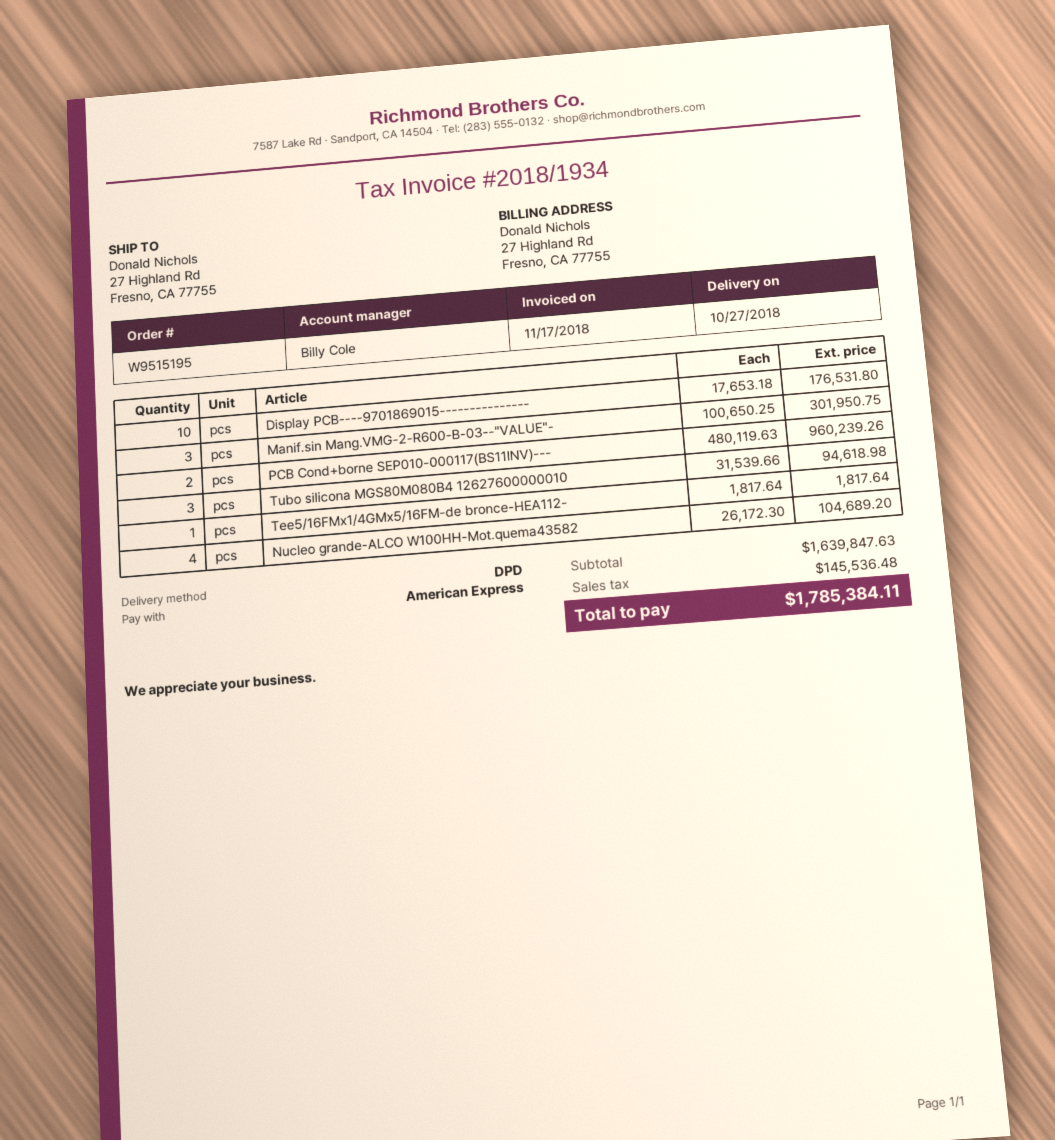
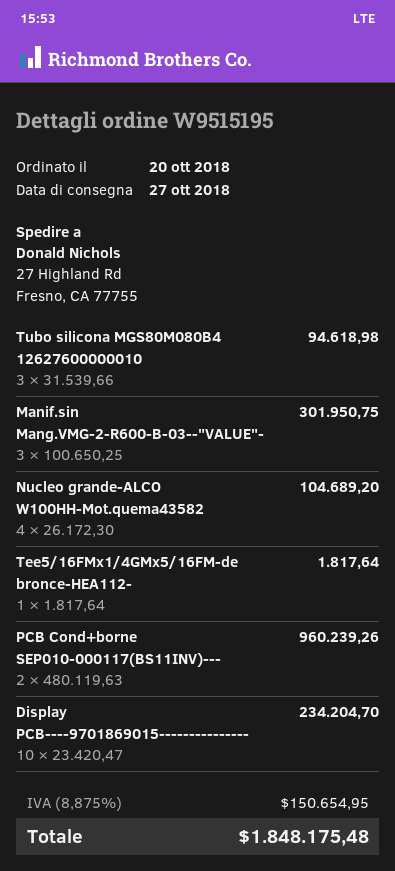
Display PCB----9701869015---------------: 10 x 17653.18 = 176531.80 -> 10 x 23420.47 = 234204.70
tax: 145536.48 -> 150654.95
total: 1785384.11 -> 1848175.48

